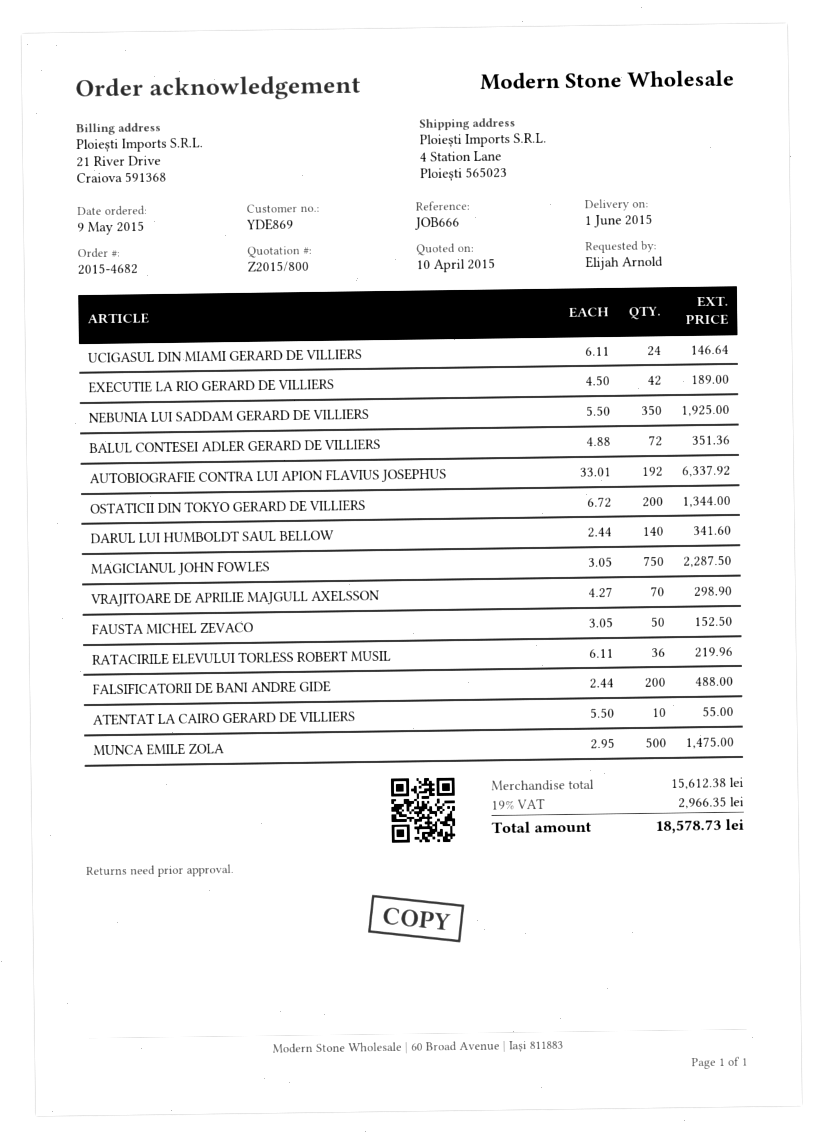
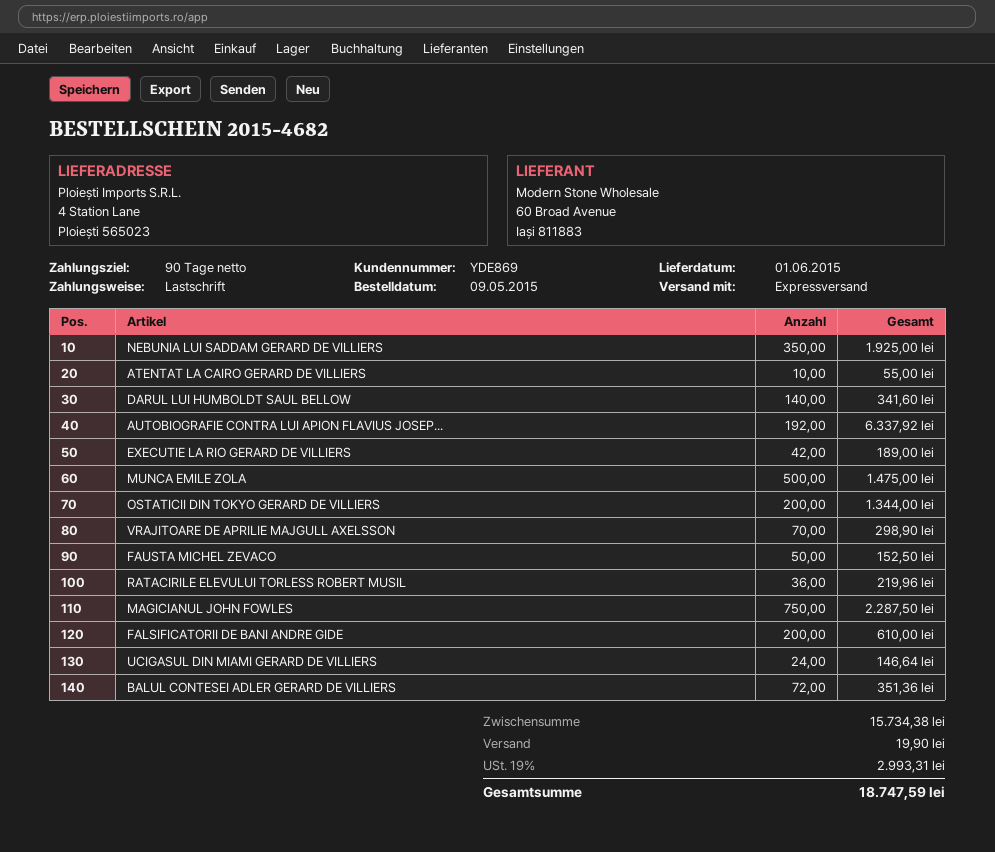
FALSIFICATORII DE BANI ANDRE GIDE: 200 for 488.00 -> 200 for 610.00
subtotal: 15612.38 -> 15734.38
shipping: none -> 19.90
tax: 19% = 2966.35 -> 19% = 2993.31
total: 18578.73 -> 18747.59

